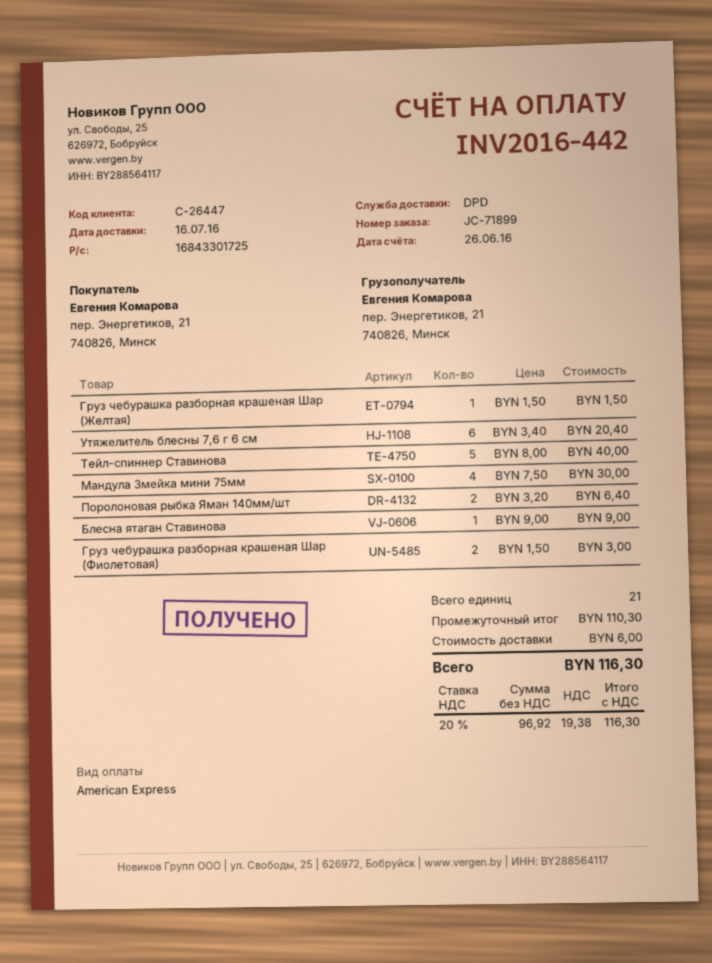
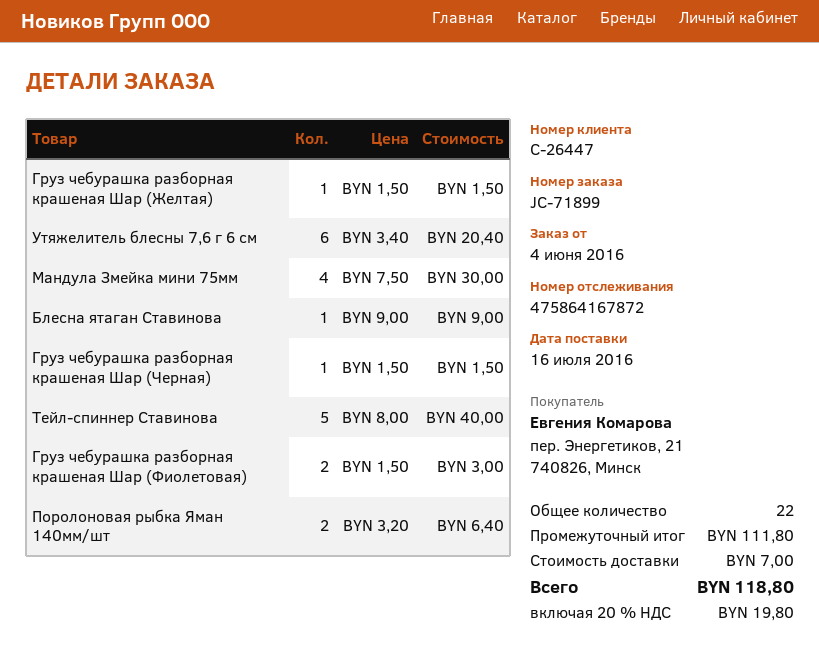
Груз чебурашка разборная крашеная Шар (Черная): none -> 1 x 1.50 = 1.50
total quantity: 21 -> 22
subtotal: 110.30 -> 111.80
shipping: 6.00 -> 7.00
tax: 20% = 19.38 -> 20% = 19.80
total: 116.30 -> 118.80

